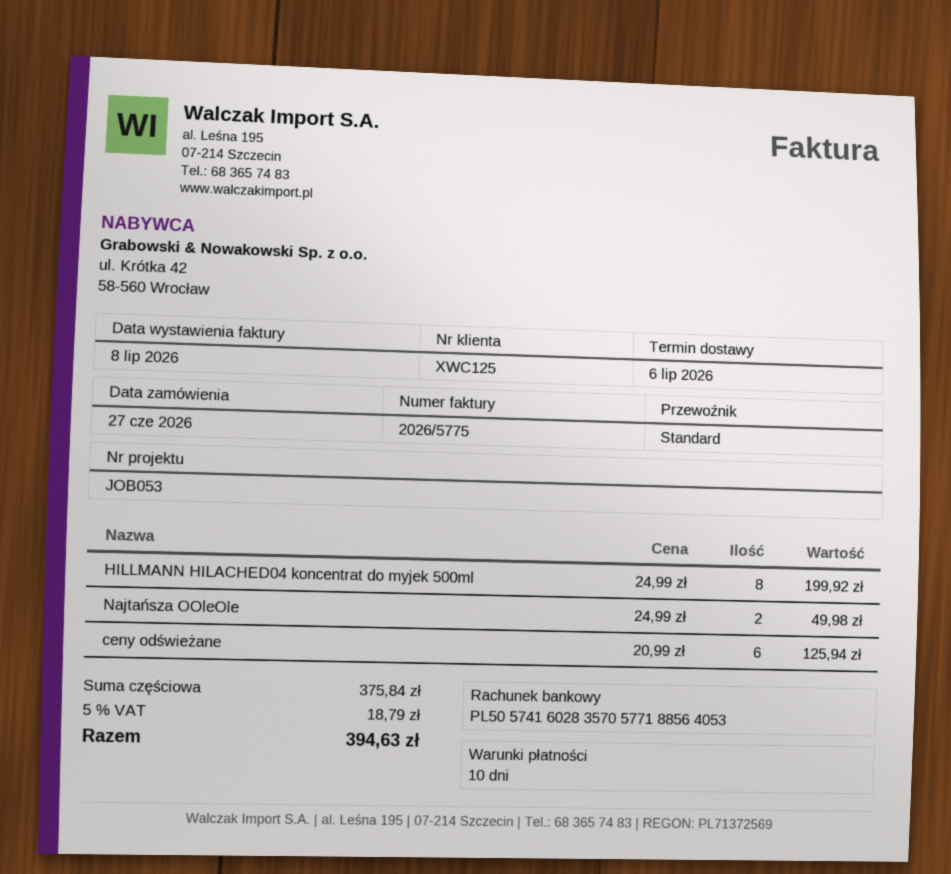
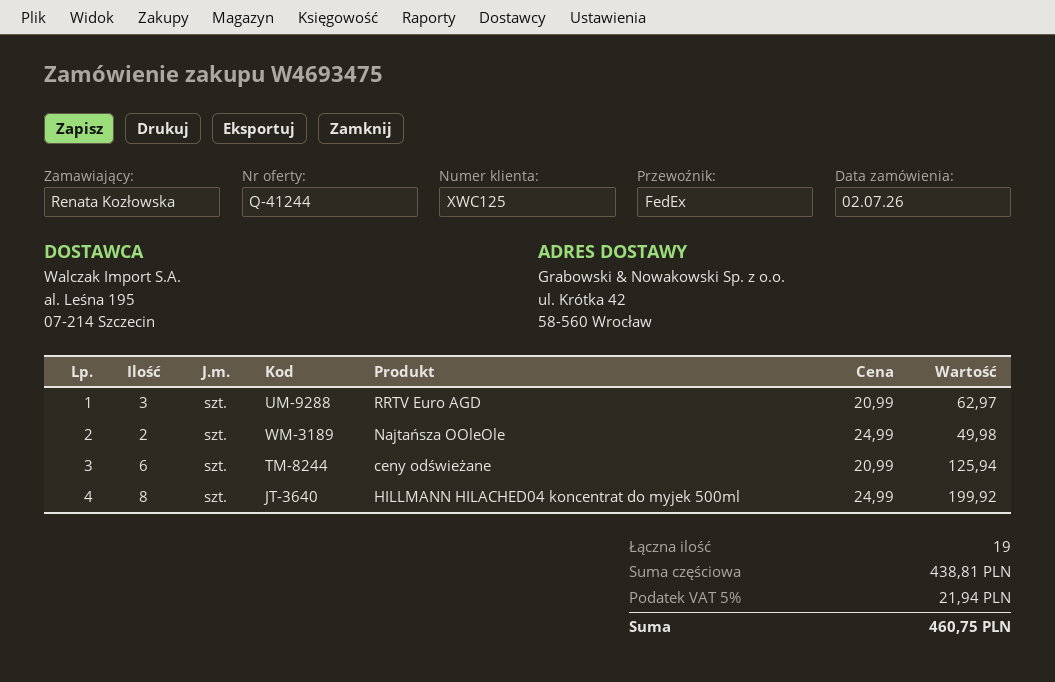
order date: 2026-06-27 -> 2026-07-02
shipping method: standard -> FedEx
RRTV Euro AGD: none -> 3 x 20.99 = 62.97
subtotal: 375.84 -> 438.81
tax: 5% = 18.79 -> 5% = 21.94
total: 394.63 -> 460.75

